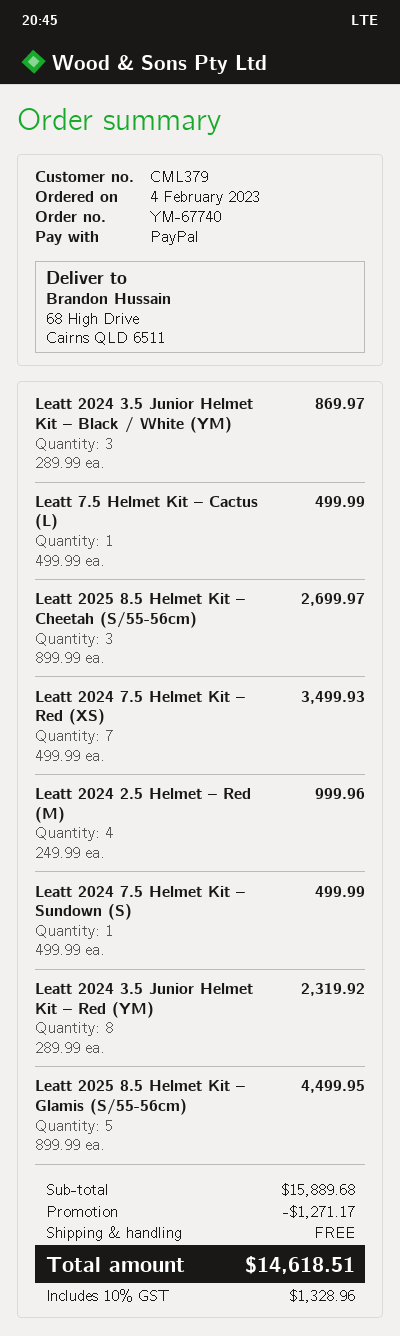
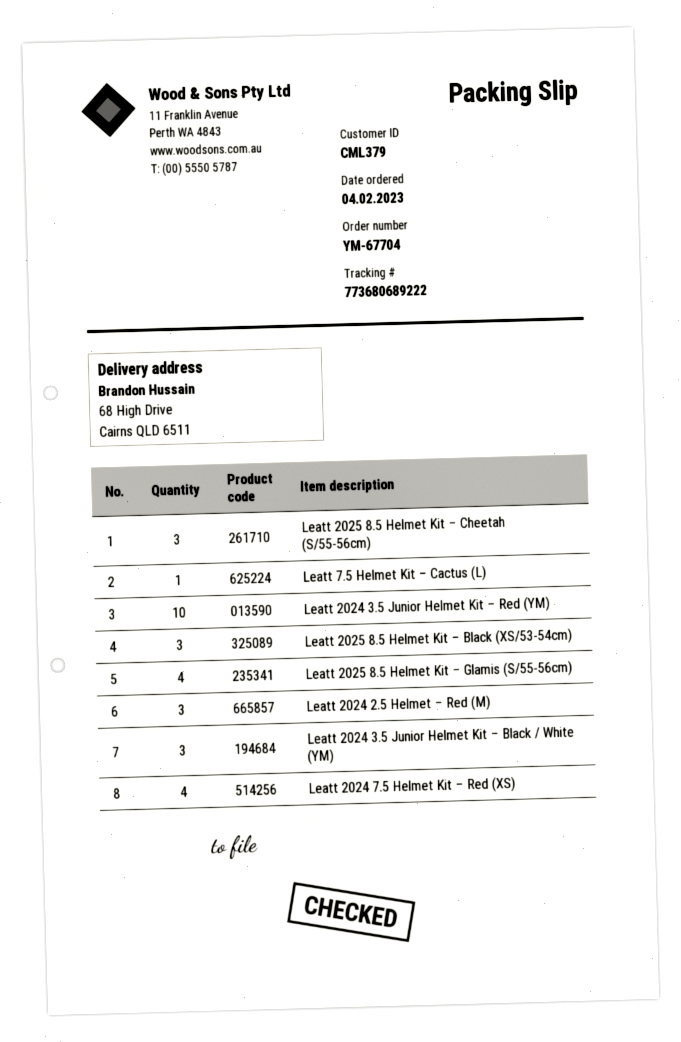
order number: YM-67740 -> YM-67704
Leatt 2024 7.5 Helmet Kit – Red (XS): 7 -> 4
Leatt 2024 2.5 Helmet – Red (M): 4 -> 3
Leatt 2024 7.5 Helmet Kit – Sundown (S): 1 -> none
Leatt 2024 3.5 Junior Helmet Kit – Red (YM): 8 -> 10
Leatt 2025 8.5 Helmet Kit – Glamis (S/55-56cm): 5 -> 4
Leatt 2025 8.5 Helmet Kit – Black (XS/53-54cm): none -> 3

